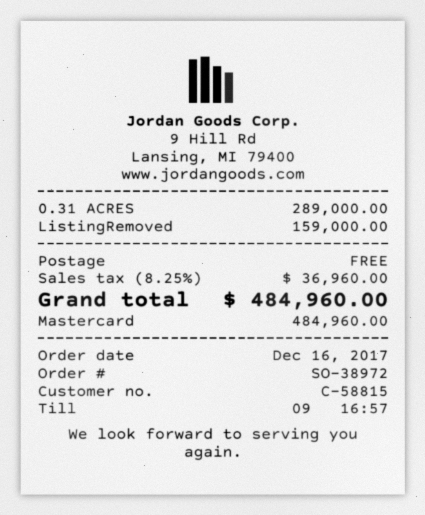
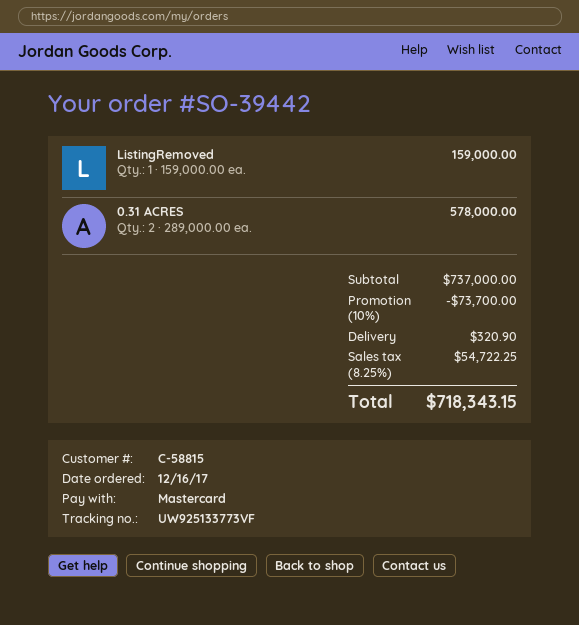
order number: SO-38972 -> SO-39442
0.31 ACRES: 1 x 289000.00 = 289000.00 -> 2 x 289000.00 = 578000.00
discount: none -> 10% = 73700.00
shipping: 0.00 -> 320.90
tax: 8.25% = 36960.00 -> 8.25% = 54722.25
total: 484960.00 -> 718343.15

